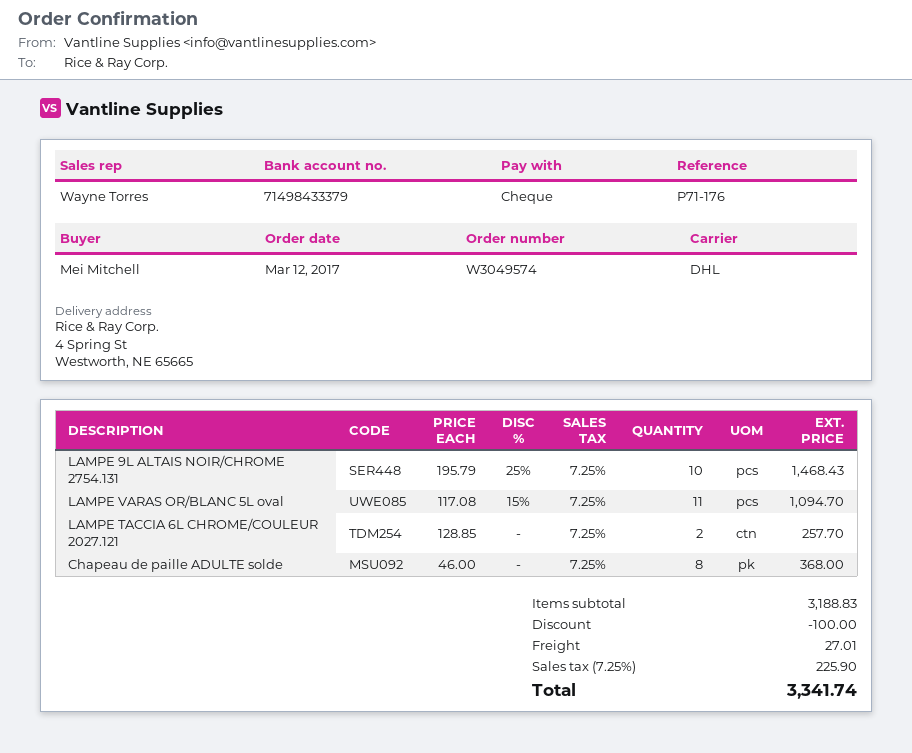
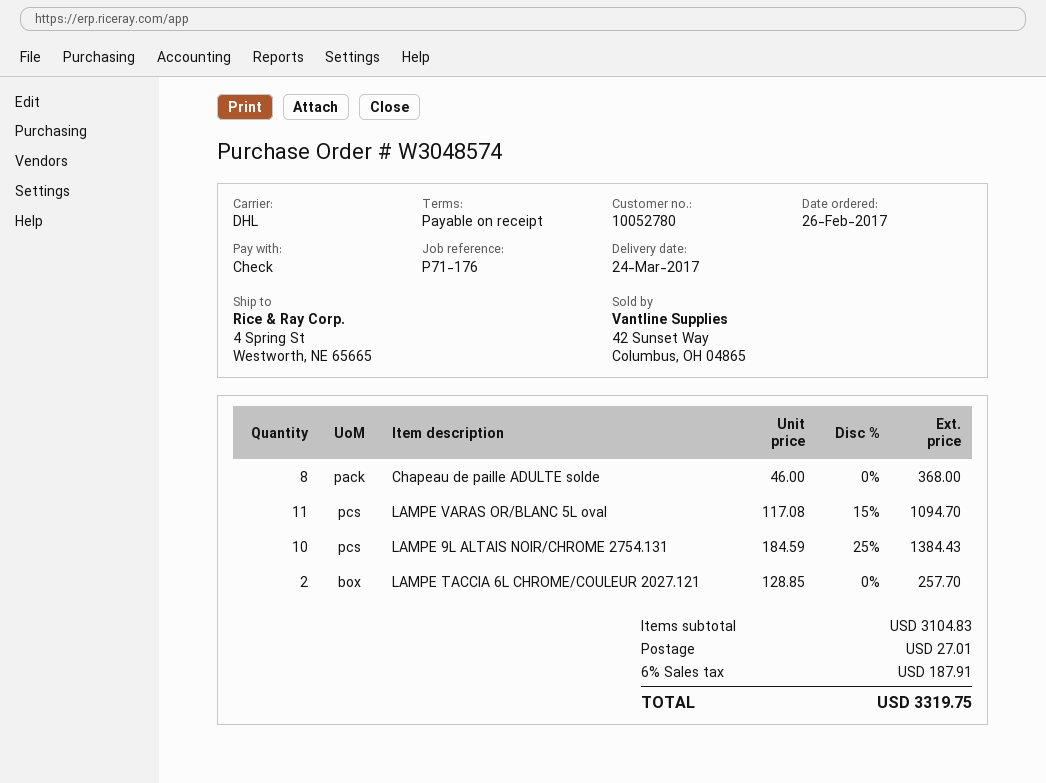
order number: W3049574 -> W3048574
order date: 2017-03-12 -> 2017-02-26
LAMPE 9L ALTAIS NOIR/CHROME 2754.131: 10 x 195.79 - 25% = 1468.43 -> 10 x 184.59 - 25% = 1384.43
subtotal: 3188.83 -> 3104.83
discount: 100.00 -> none
tax: 7.25% = 225.90 -> 6% = 187.91
total: 3341.74 -> 3319.75

